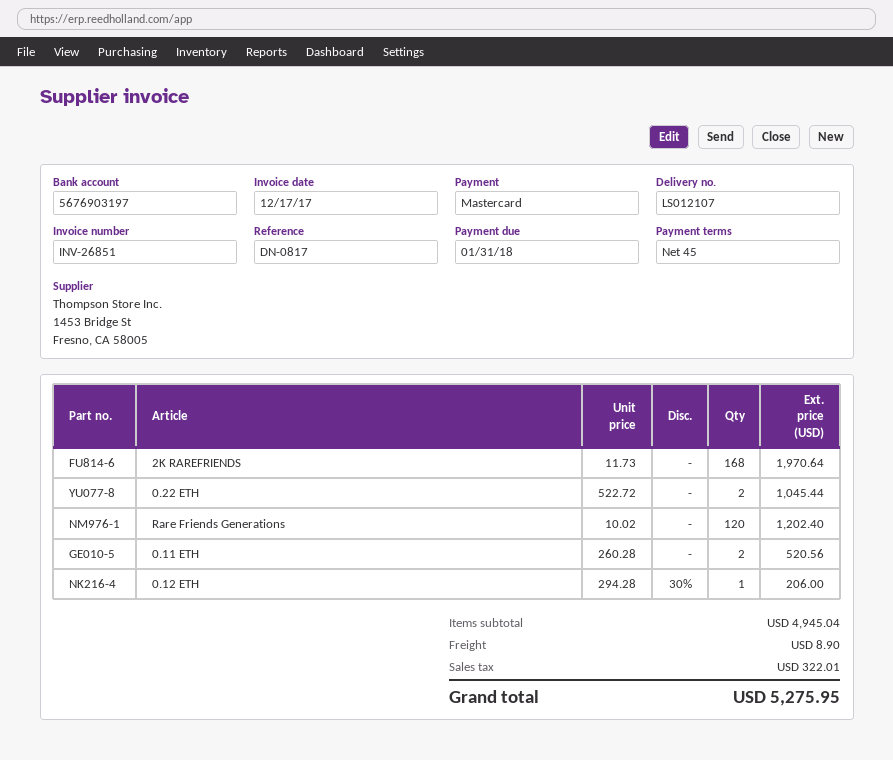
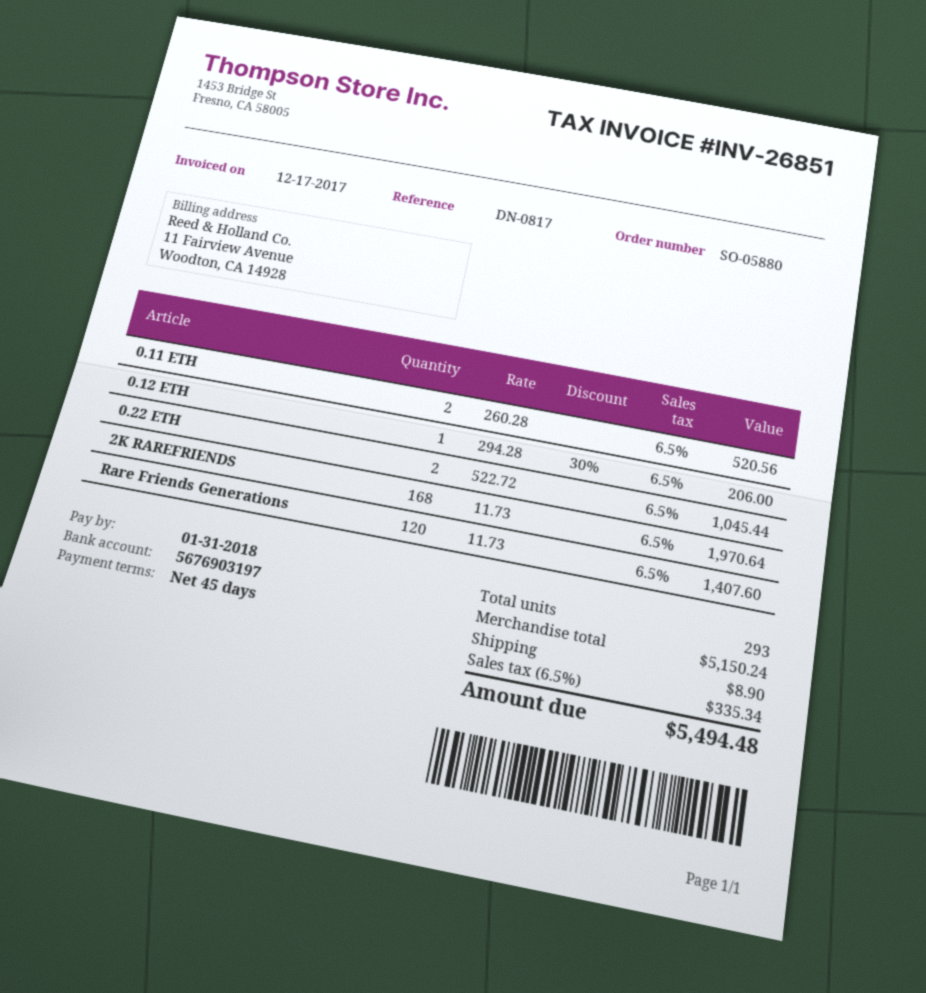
Rare Friends Generations: 120 x 10.02 = 1202.40 -> 120 x 11.73 = 1407.60
subtotal: 4945.04 -> 5150.24
tax: 322.01 -> 335.34
total: 5275.95 -> 5494.48

